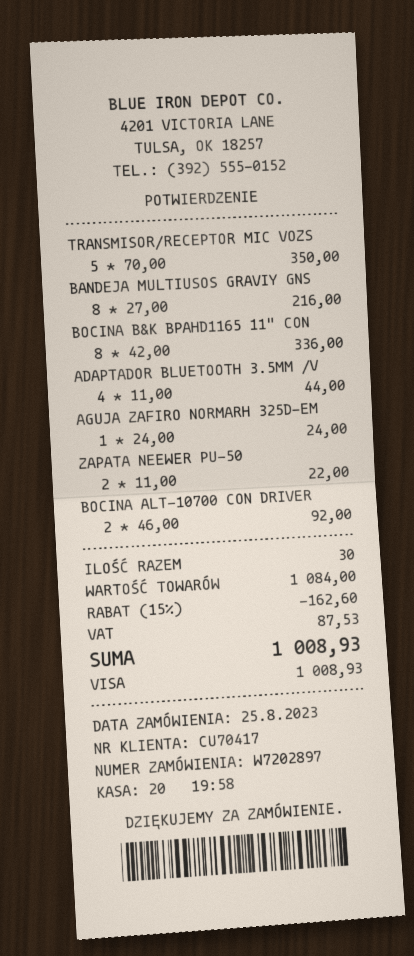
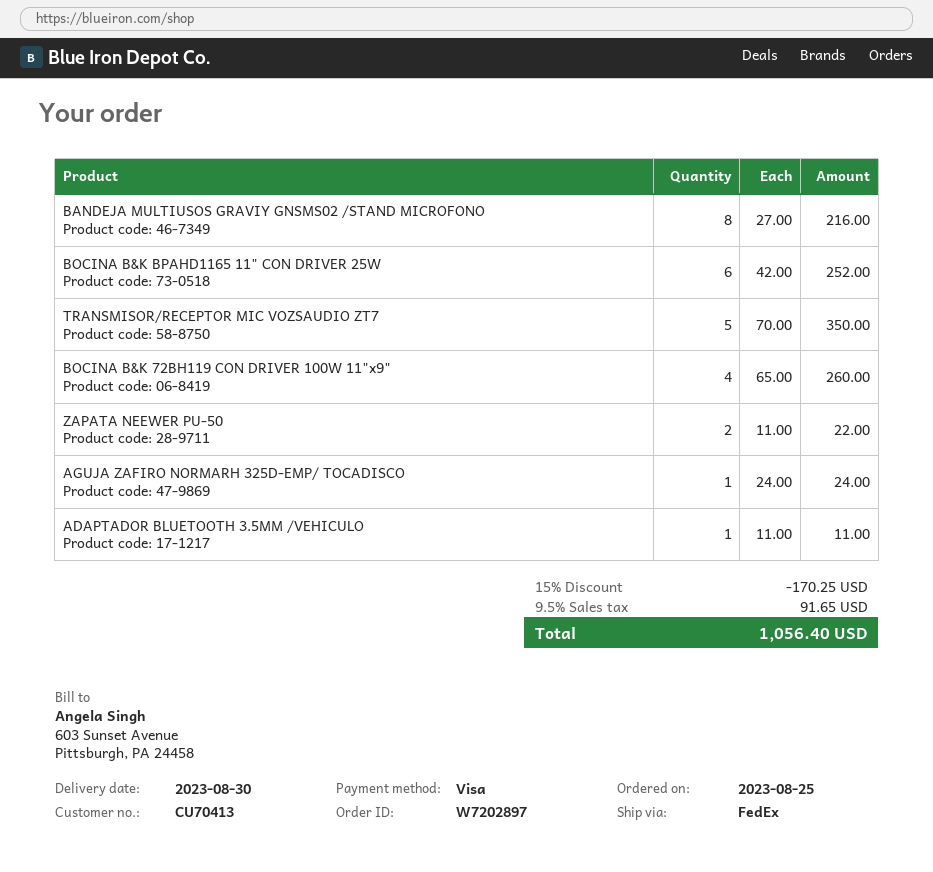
customer number: CU70417 -> CU70413
BOCINA B&K BPAHD1165 11" CON: 8 x 42.00 = 336.00 -> 6 x 42.00 = 252.00
ADAPTADOR BLUETOOTH 3.5MM /V: 4 x 11.00 = 44.00 -> 1 x 11.00 = 11.00
BOCINA ALT-10700 CON DRIVER: 2 x 46.00 = 92.00 -> none
BOCINA B&K 72BH119 CON DRIVER 100W 11"x9": none -> 4 x 65.00 = 260.00
discount: 15% = 162.60 -> 15% = 170.25
tax: 87.53 -> 91.65
total: 1008.93 -> 1056.40

